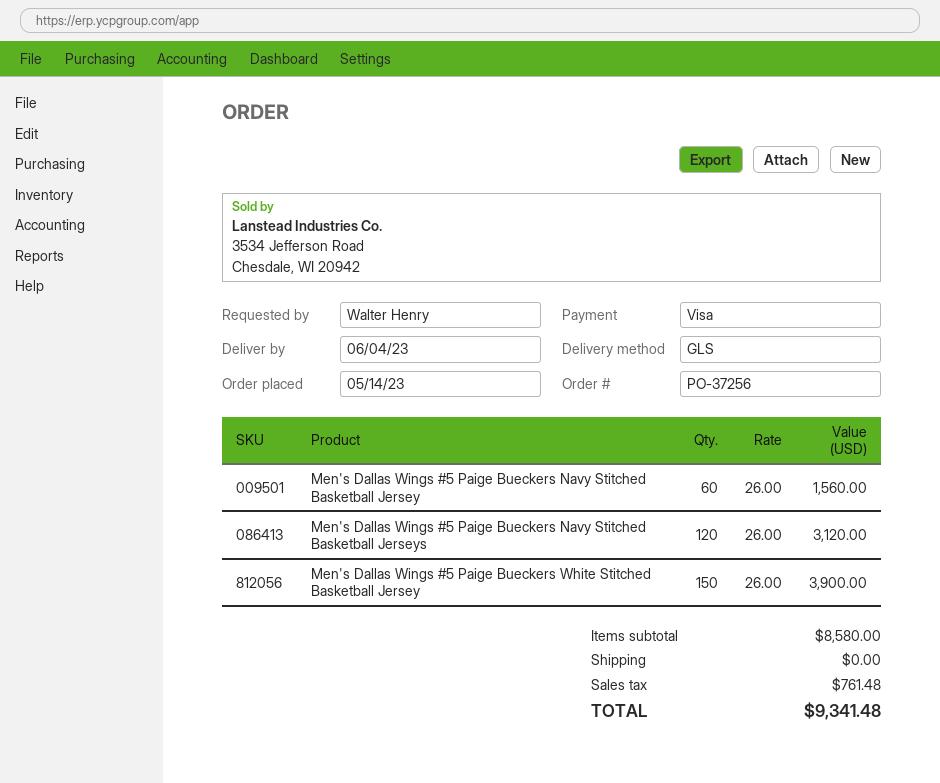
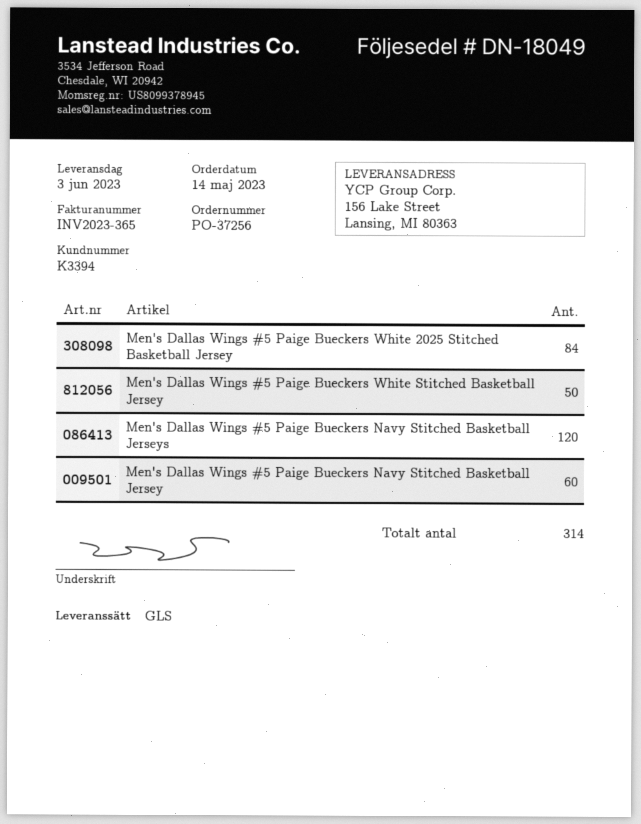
delivery date: 2023-06-04 -> 2023-06-03
Men's Dallas Wings #5 Paige Bueckers White Stitched Basketball Jersey: 150 -> 50
Men's Dallas Wings #5 Paige Bueckers White 2025 Stitched Basketball Jersey: none -> 84

